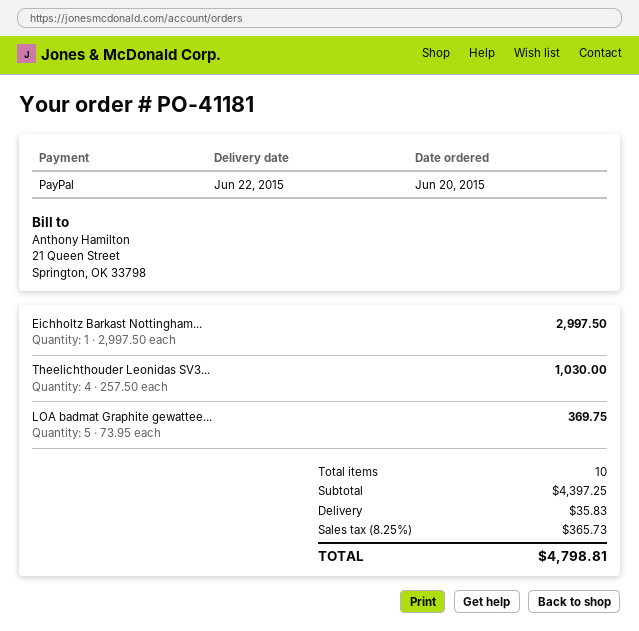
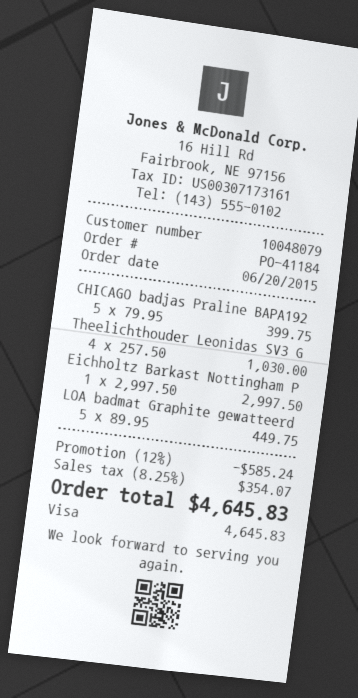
order number: PO-41181 -> PO-41184
payment method: PayPal -> Visa
LOA badmat Graphite gewattee...: 5 x 73.95 = 369.75 -> 5 x 89.95 = 449.75
CHICAGO badjas Praline BAPA192: none -> 5 x 79.95 = 399.75
discount: none -> 12% = 585.24
shipping: 35.83 -> none
tax: 8.25% = 365.73 -> 8.25% = 354.07
total: 4798.81 -> 4645.83

